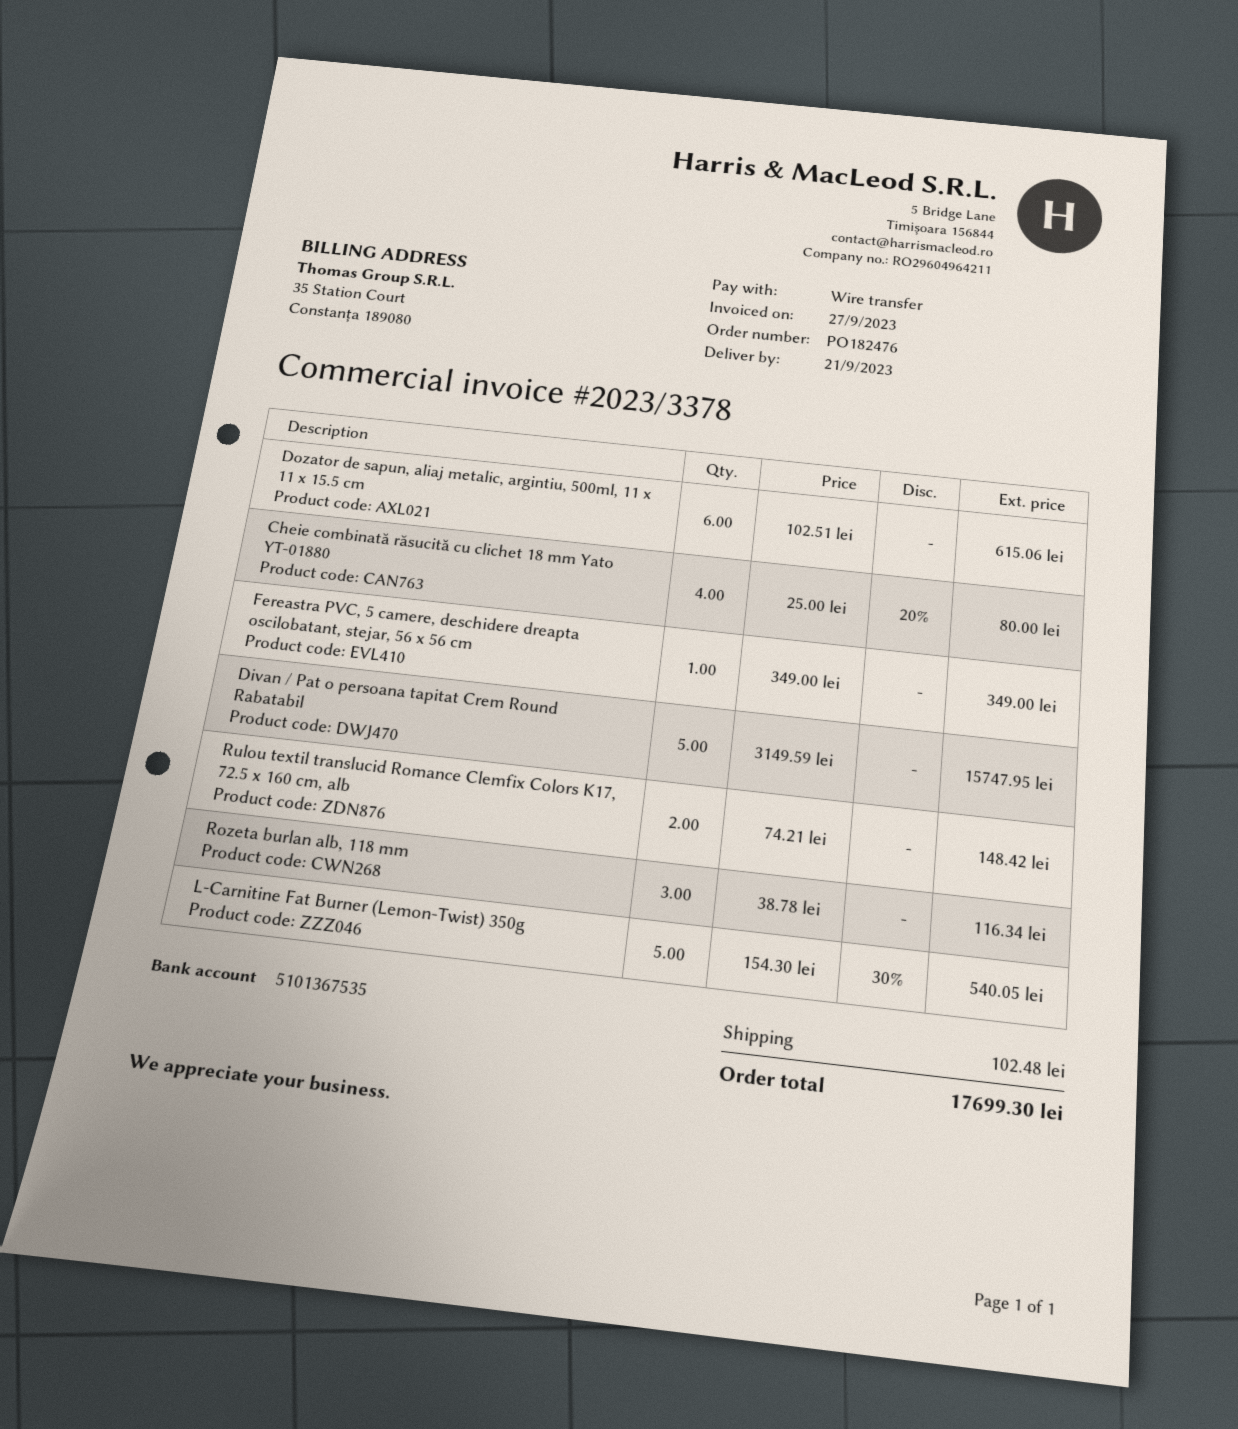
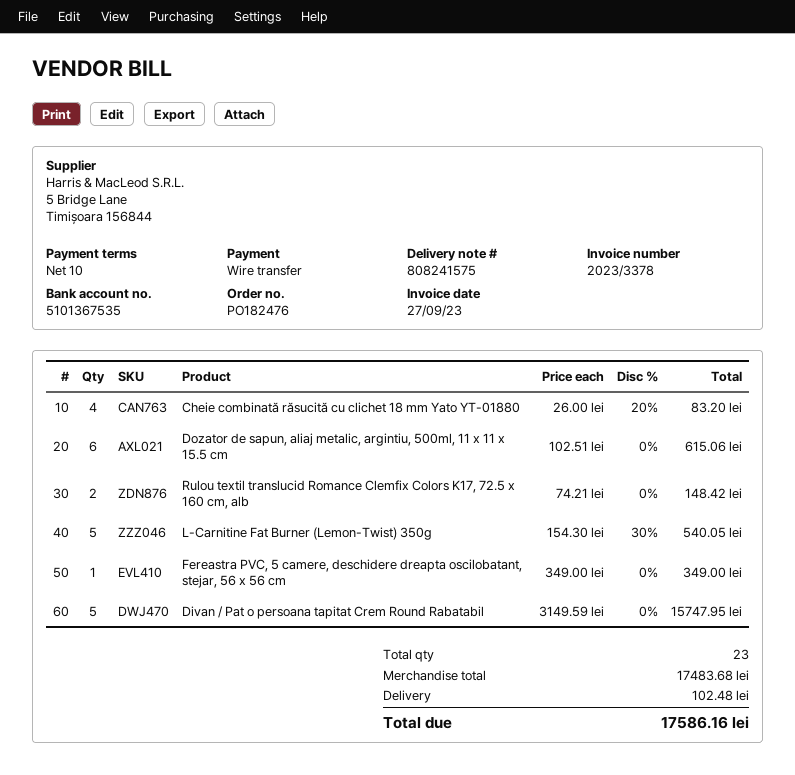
Cheie combinată răsucită cu clichet 18 mm Yato YT-01880: 4 x 25.00 - 20% = 80.00 -> 4 x 26.00 - 20% = 83.20
Rozeta burlan alb, 118 mm: 3 x 38.78 = 116.34 -> none
total: 17699.30 -> 17586.16

